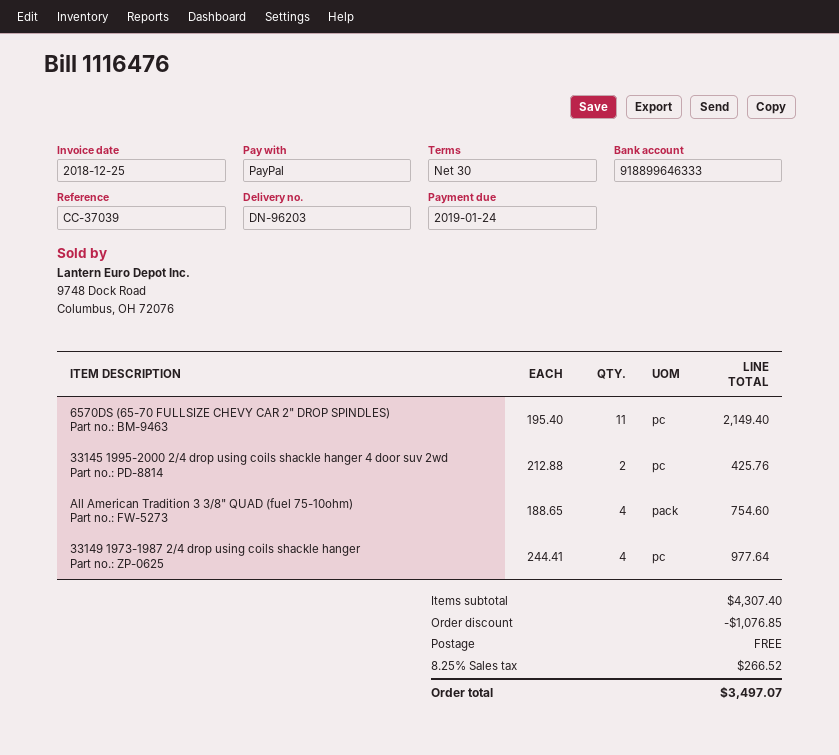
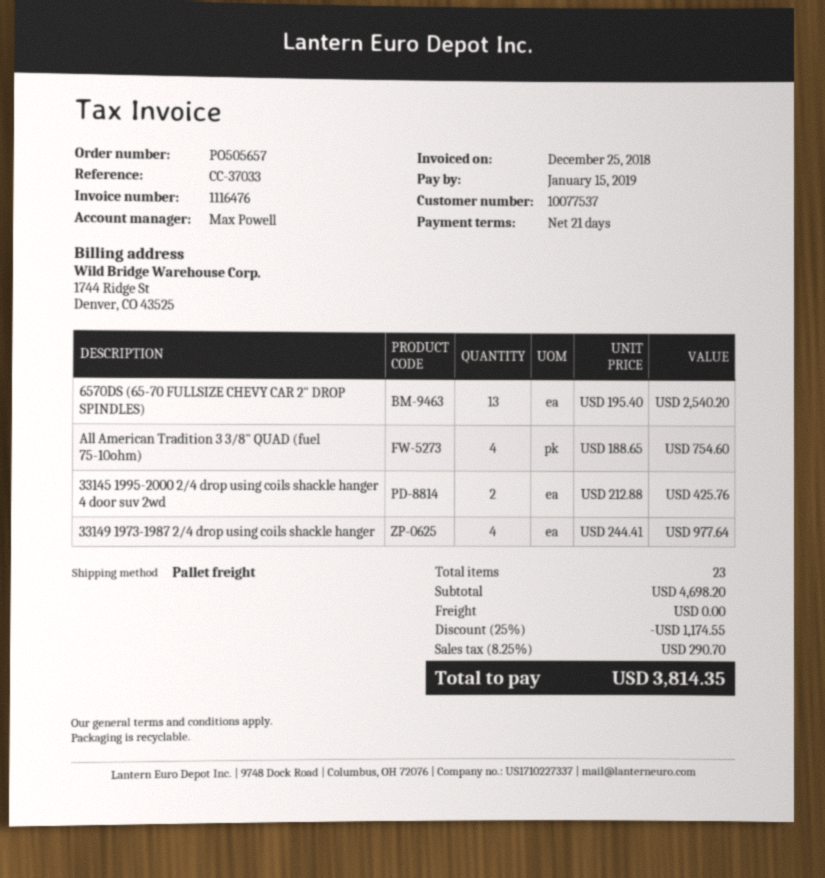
payment terms: 30 days -> 21 days
due date: 2019-01-24 -> 2019-01-15
reference: CC-37039 -> CC-37033
6570DS (65-70 FULLSIZE CHEVY CAR 2" DROP SPINDLES): 11 x 195.40 = 2149.40 -> 13 x 195.40 = 2540.20
subtotal: 4307.40 -> 4698.20
discount: 1076.85 -> 1174.55
tax: 8.25% = 266.52 -> 8.25% = 290.70
total: 3497.07 -> 3814.35

